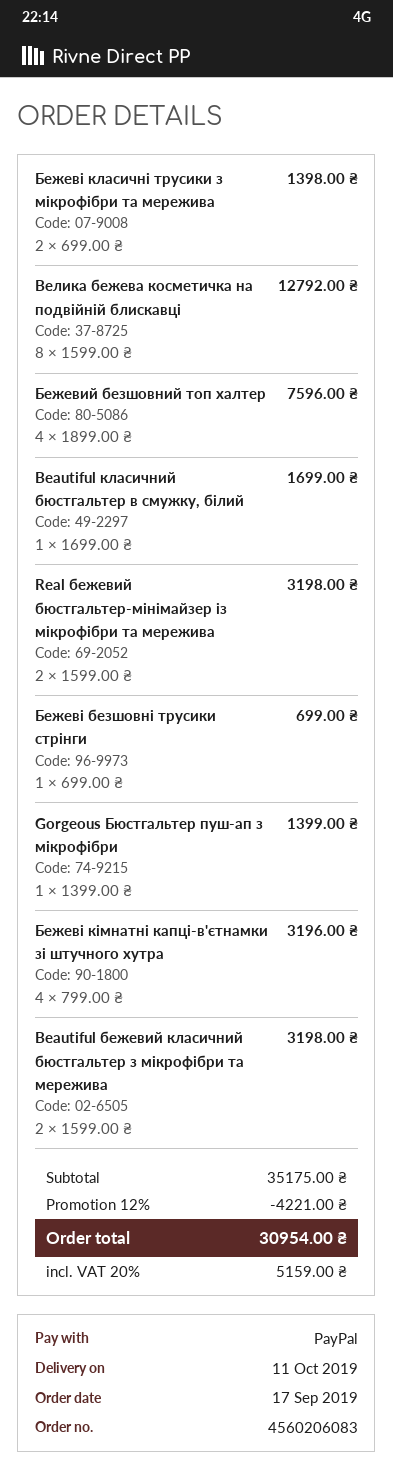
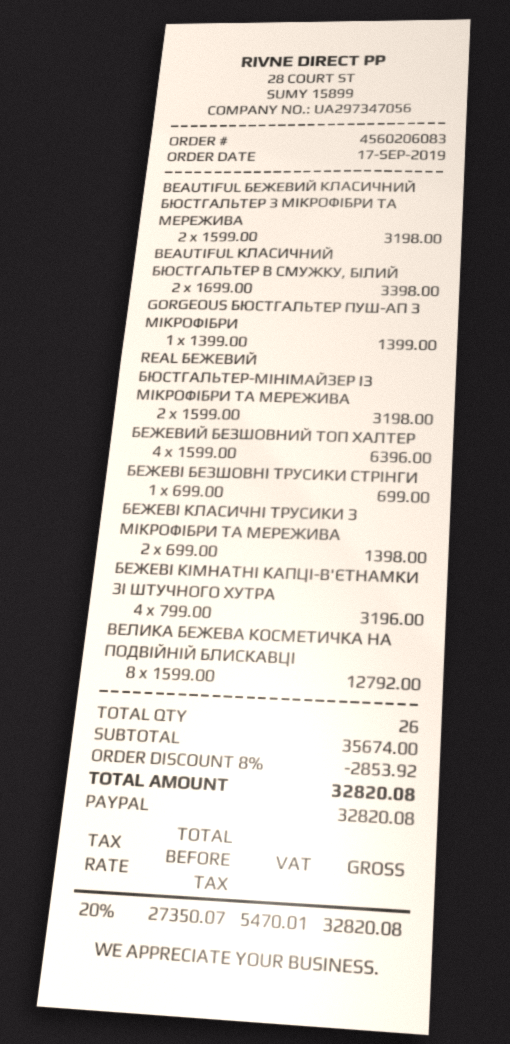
Бежевий безшовний топ халтер: 4 x 1899.00 = 7596.00 -> 4 x 1599.00 = 6396.00
Beautiful класичний бюстгальтер в смужку, білий: 1 x 1699.00 = 1699.00 -> 2 x 1699.00 = 3398.00
subtotal: 35175.00 -> 35674.00
discount: 12% = 4221.00 -> 8% = 2853.92
tax: 20% = 5159.00 -> 20% = 5470.01
total: 30954.00 -> 32820.08

